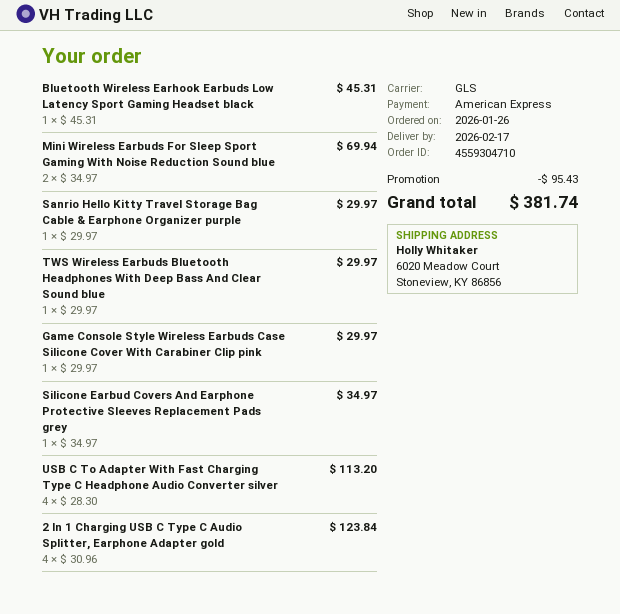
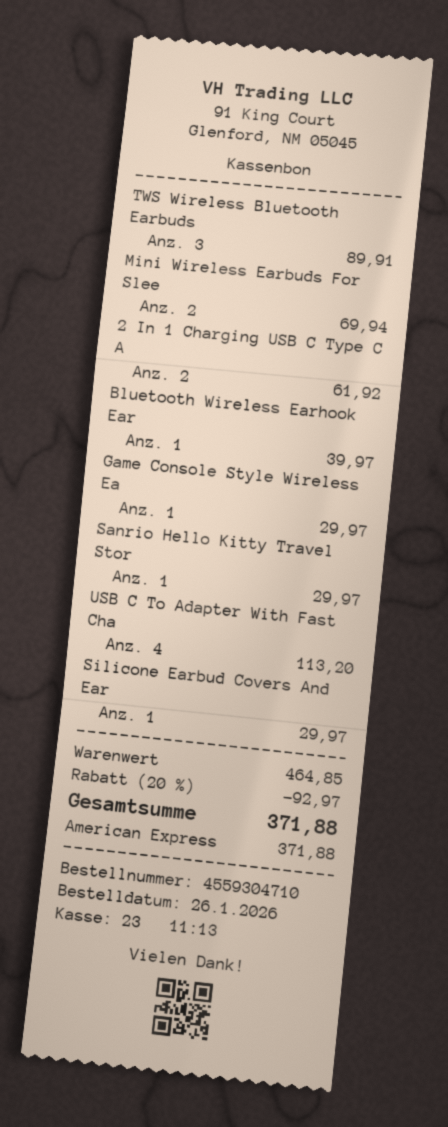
Bluetooth Wireless Earhook Earbuds Low Latency Sport Gaming Headset black: 1 for 45.31 -> 1 for 39.97
TWS Wireless Earbuds Bluetooth Headphones With Deep Bass And Clear Sound blue: 1 for 29.97 -> none
Silicone Earbud Covers And Earphone Protective Sleeves Replacement Pads grey: 1 for 34.97 -> 1 for 29.97
2 In 1 Charging USB C Type C Audio Splitter, Earphone Adapter gold: 4 for 123.84 -> 2 for 61.92
TWS Wireless Bluetooth Earbuds: none -> 3 for 89.91
discount: 95.43 -> 92.97
total: 381.74 -> 371.88

